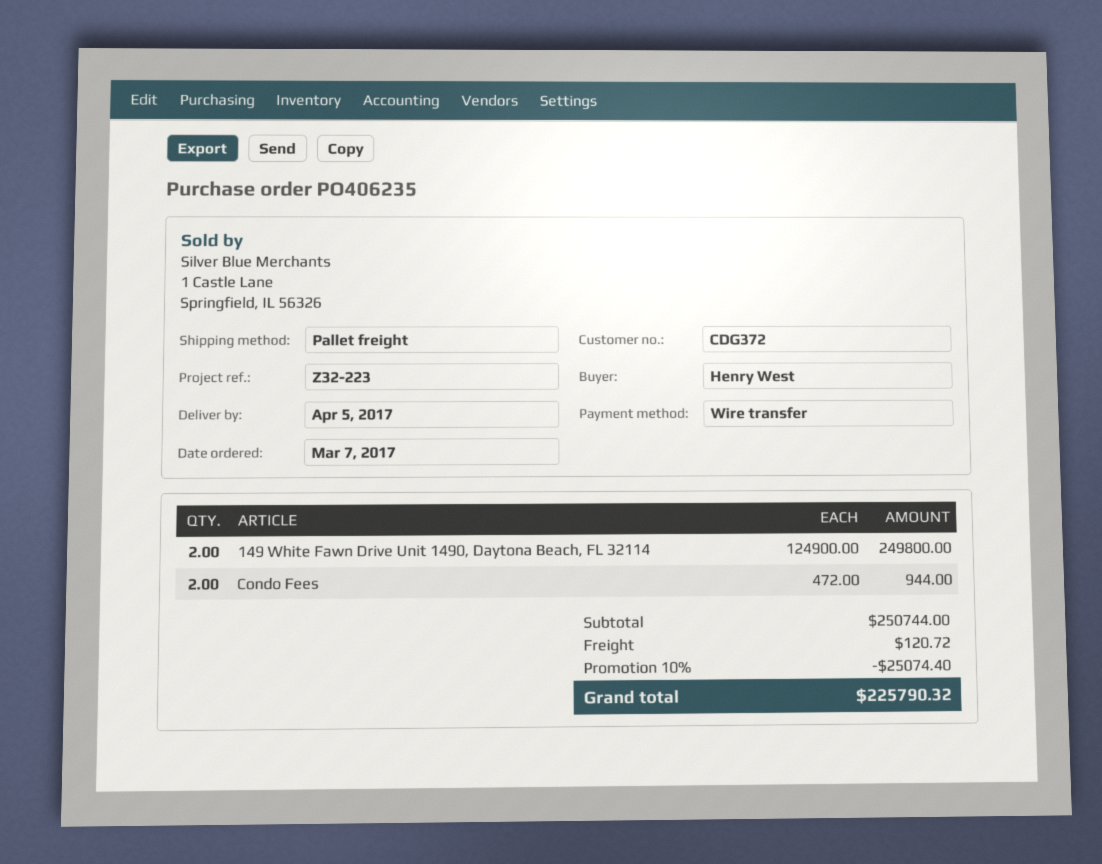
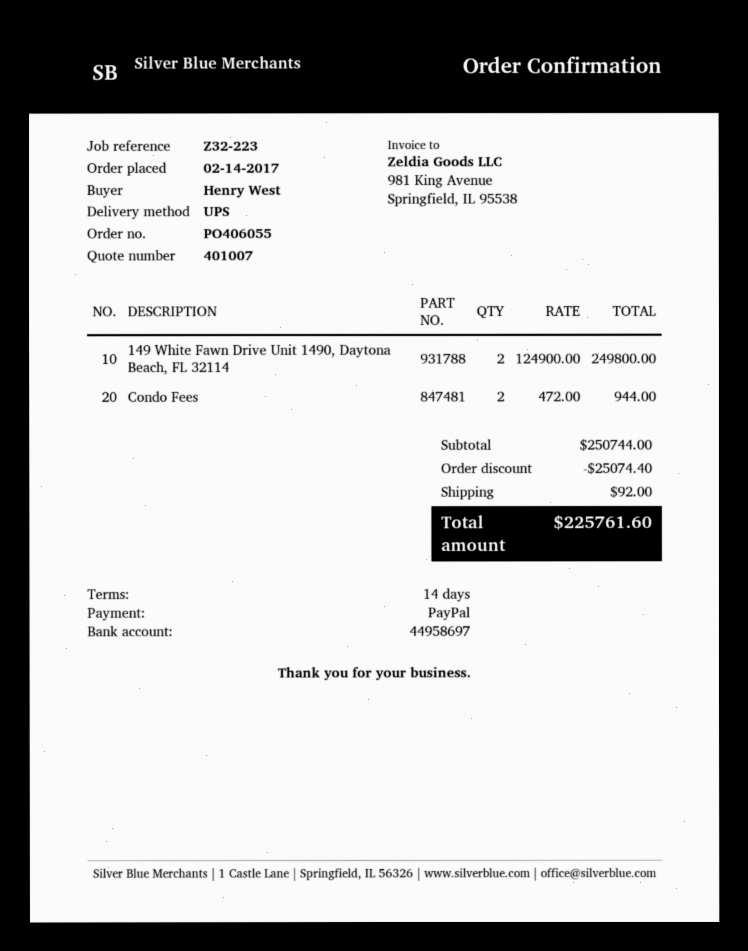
order number: PO406235 -> PO406055
order date: 2017-03-07 -> 2017-02-14
payment method: bank transfer -> PayPal
shipping method: pallet freight -> UPS
shipping: 120.72 -> 92.00
total: 225790.32 -> 225761.60

